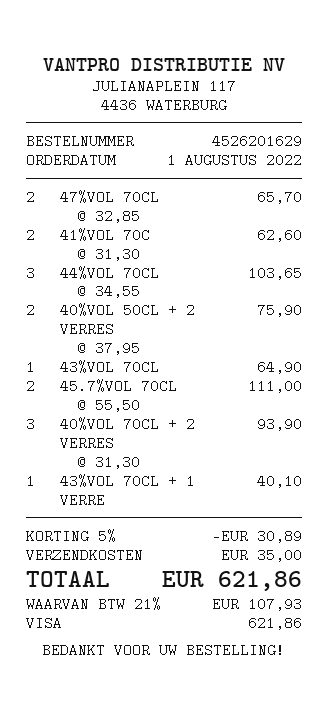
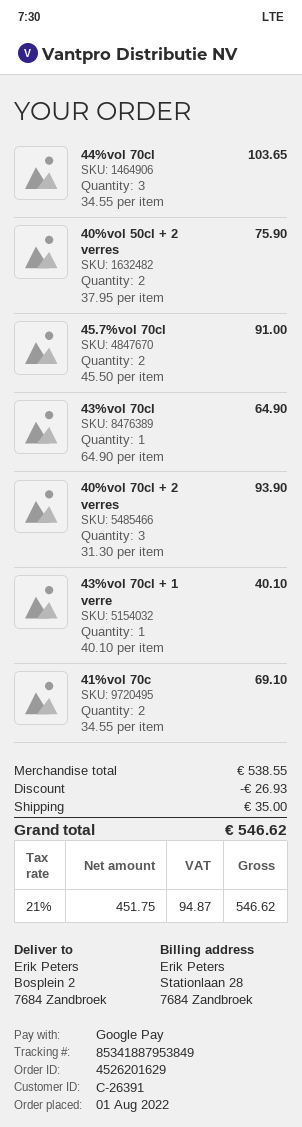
payment method: Visa -> Google Pay
47%VOL 70CL: 2 x 32.85 = 65.70 -> none
41%VOL 70C: 2 x 31.30 = 62.60 -> 2 x 34.55 = 69.10
45.7%VOL 70CL: 2 x 55.50 = 111.00 -> 2 x 45.50 = 91.00
discount: 30.89 -> 26.93
tax: 21% = 107.93 -> 21% = 94.87
total: 621.86 -> 546.62

